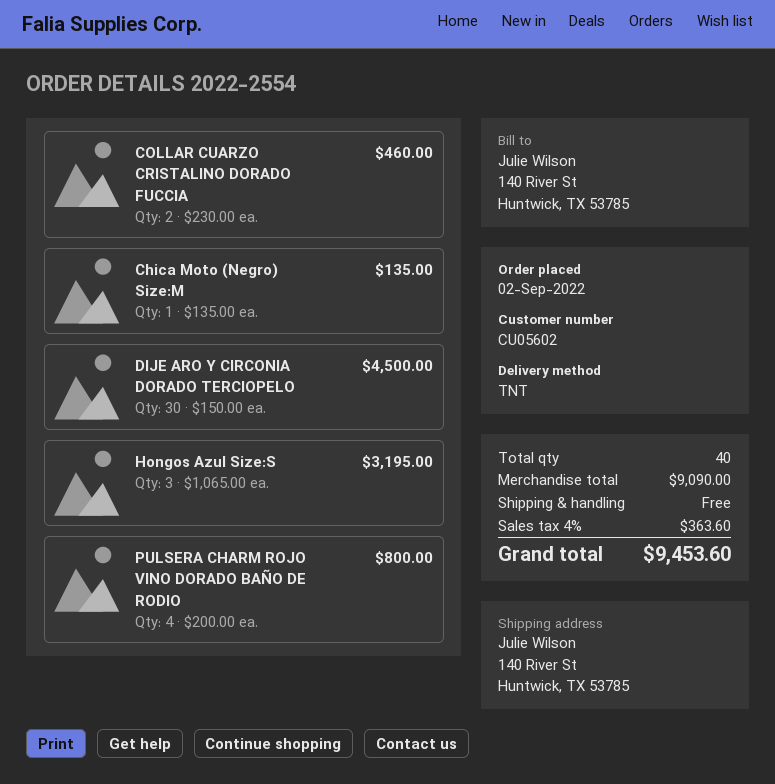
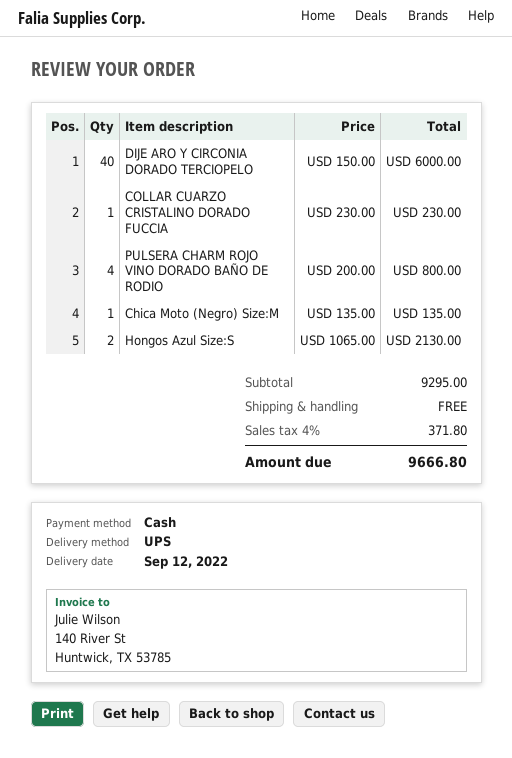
shipping method: TNT -> UPS
COLLAR CUARZO CRISTALINO DORADO FUCCIA: 2 x 230.00 = 460.00 -> 1 x 230.00 = 230.00
DIJE ARO Y CIRCONIA DORADO TERCIOPELO: 30 x 150.00 = 4500.00 -> 40 x 150.00 = 6000.00
Hongos Azul Size:S: 3 x 1065.00 = 3195.00 -> 2 x 1065.00 = 2130.00
subtotal: 9090.00 -> 9295.00
tax: 4% = 363.60 -> 4% = 371.80
total: 9453.60 -> 9666.80

